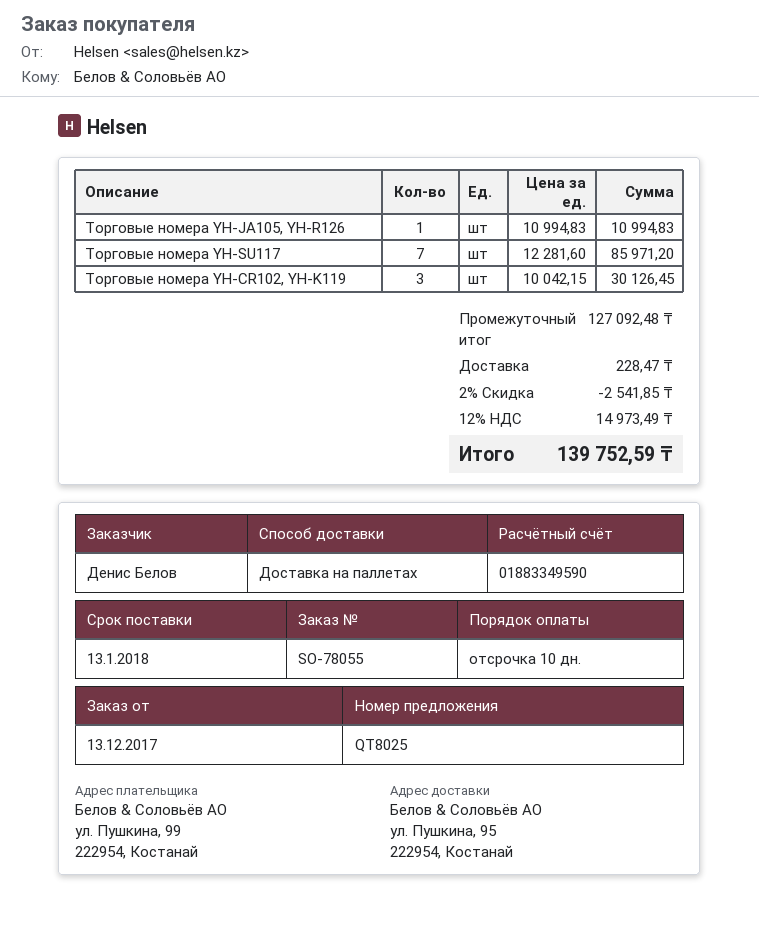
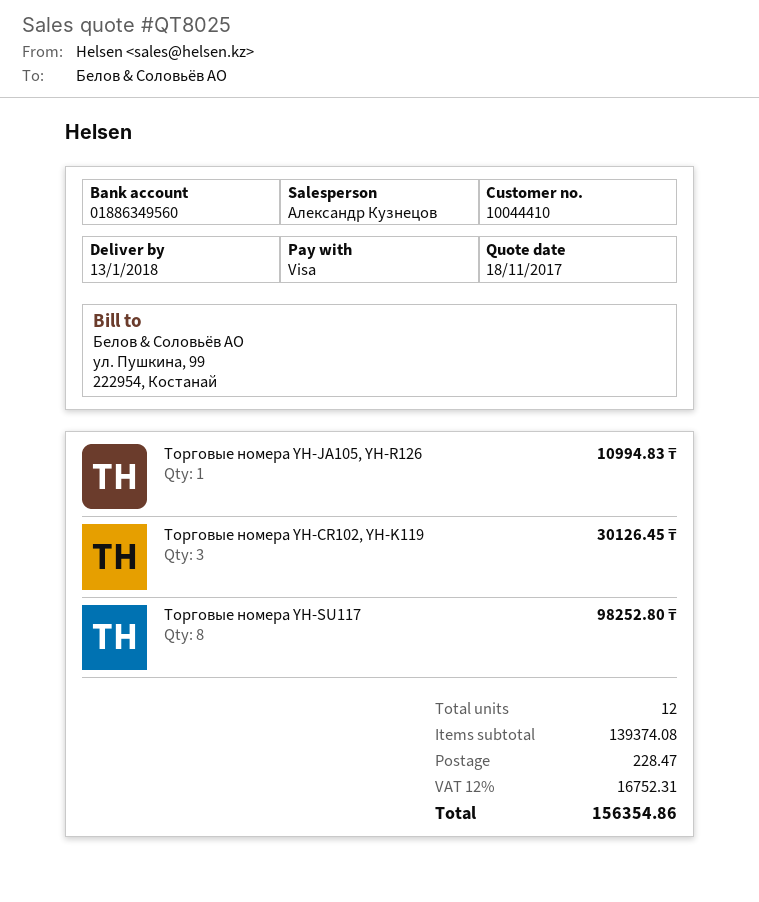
bank account: 01883349590 -> 01886349560
Торговые номера YH-SU117: 7 for 85971.20 -> 8 for 98252.80
subtotal: 127092.48 -> 139374.08
discount: 2% = 2541.85 -> none
tax: 12% = 14973.49 -> 12% = 16752.31
total: 139752.59 -> 156354.86

